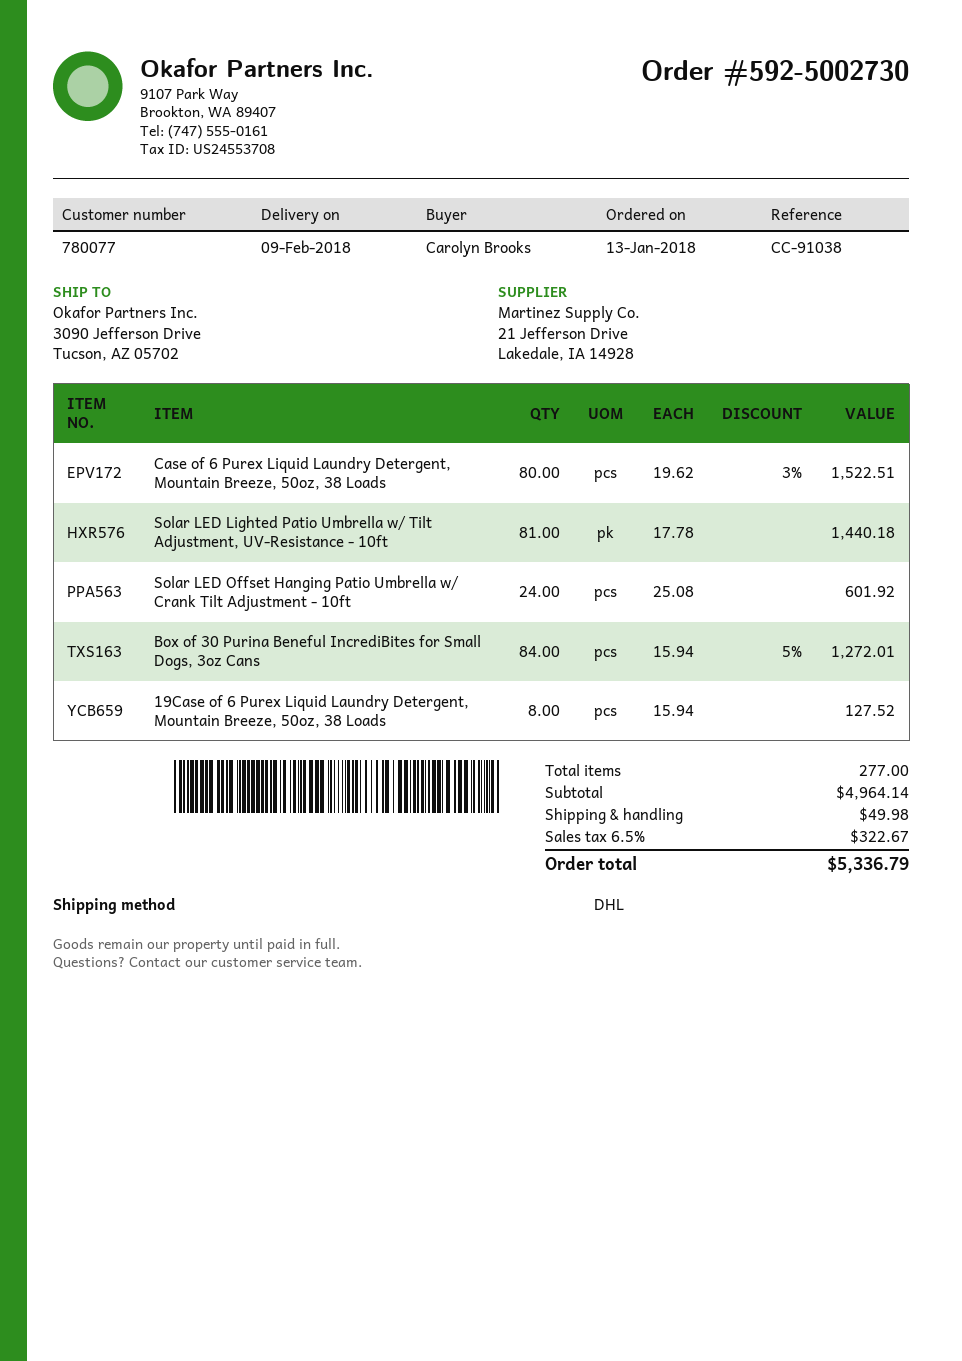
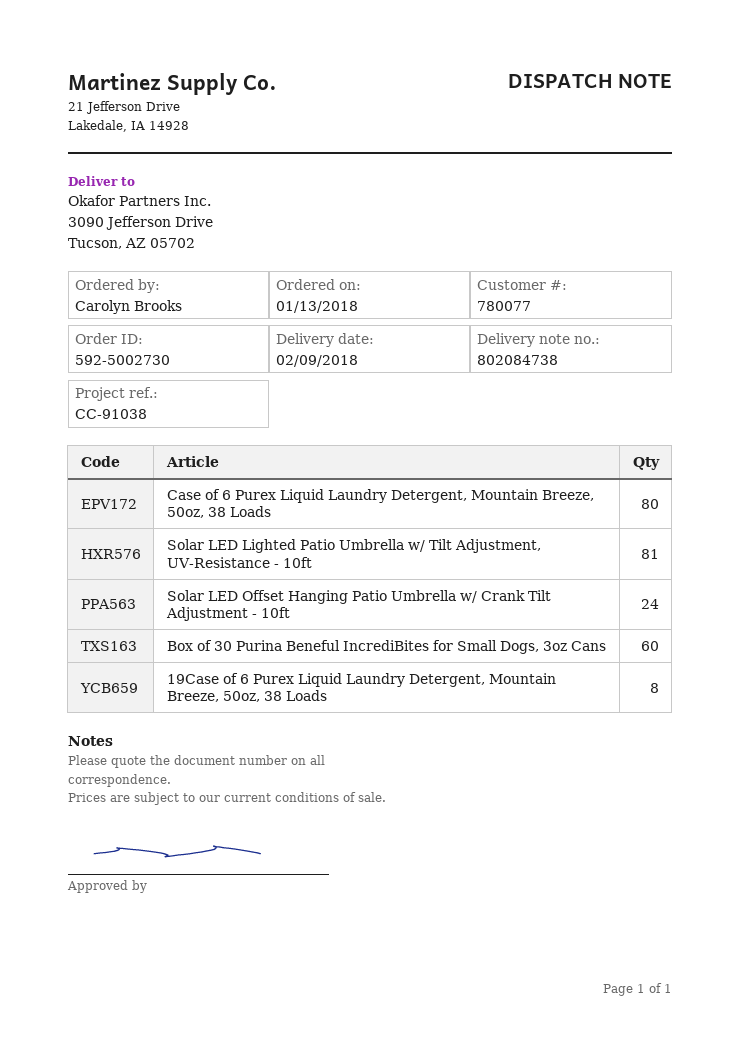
Box of 30 Purina Beneful IncrediBites for Small Dogs, 3oz Cans: 84 -> 60

